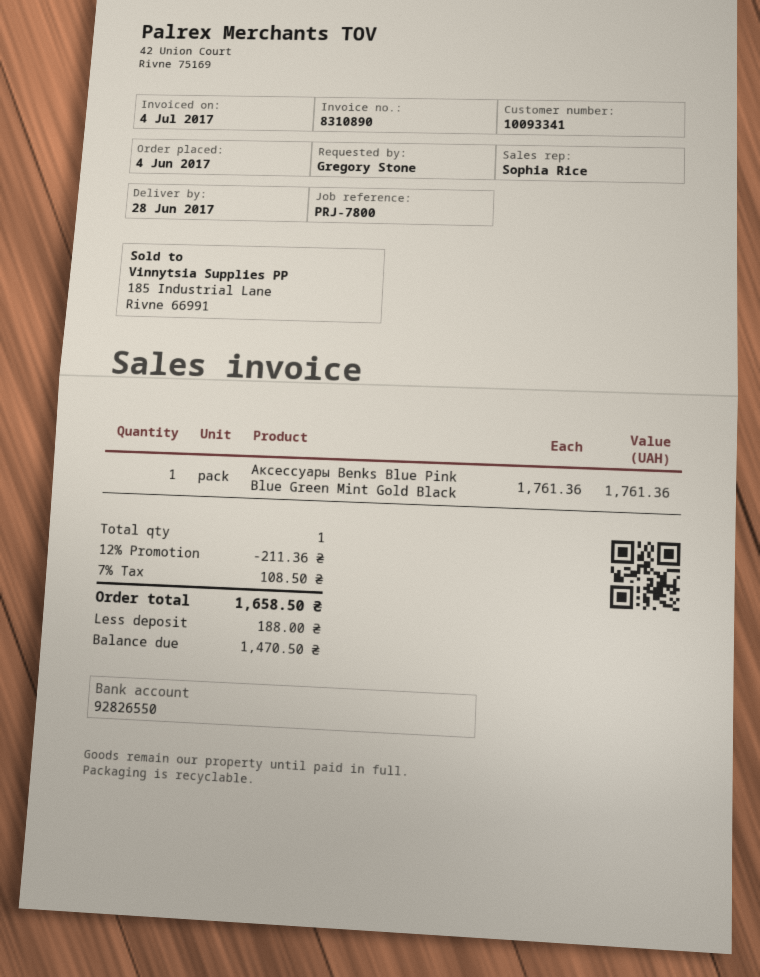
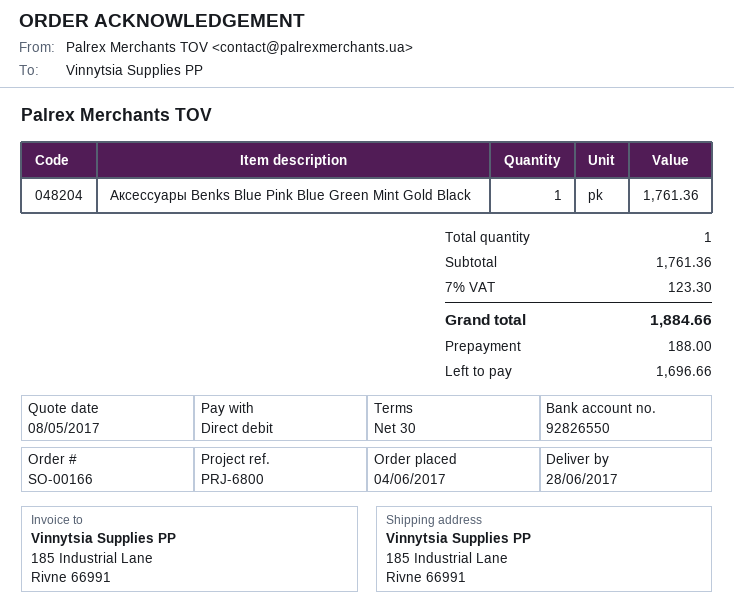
reference: PRJ-7800 -> PRJ-6800
discount: 12% = 211.36 -> none
tax: 7% = 108.50 -> 7% = 123.30
total: 1658.50 -> 1884.66
balance: 1470.50 -> 1696.66

